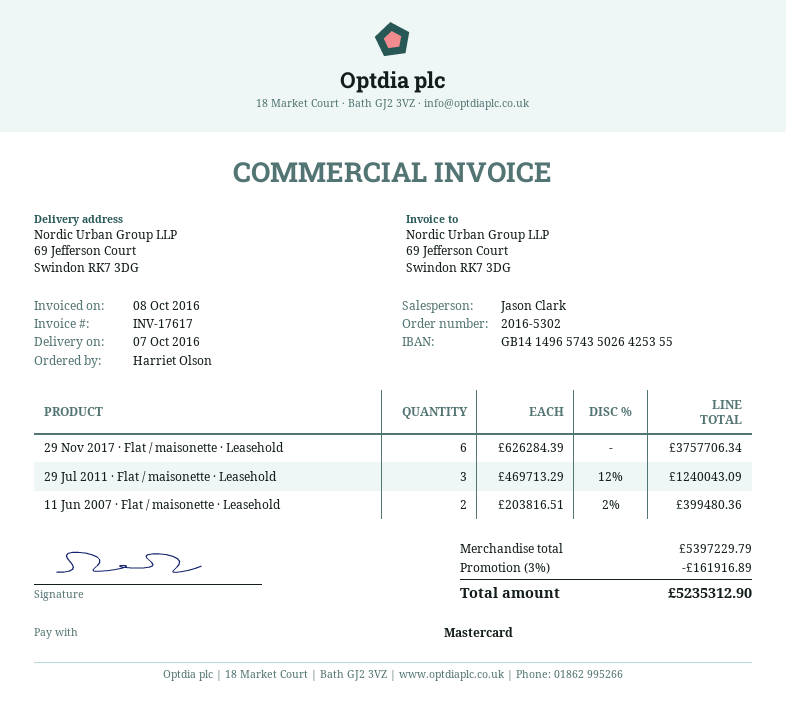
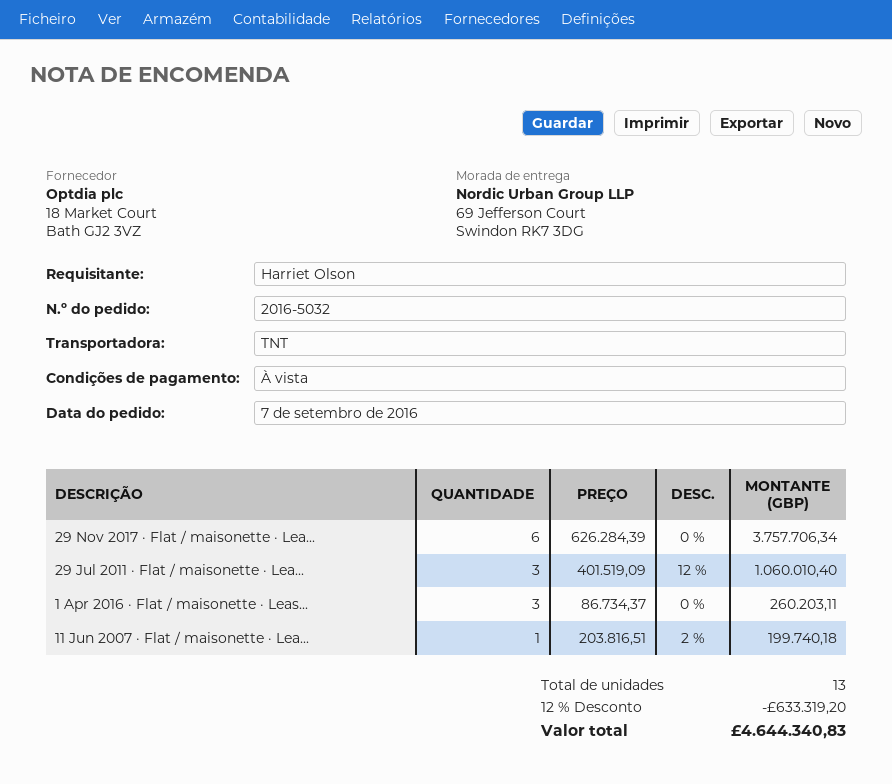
order number: 2016-5302 -> 2016-5032
29 Jul 2011 · Flat / maisonette · Leasehold: 3 x 469713.29 - 12% = 1240043.09 -> 3 x 401519.09 - 12% = 1060010.40
11 Jun 2007 · Flat / maisonette · Leasehold: 2 x 203816.51 - 2% = 399480.36 -> 1 x 203816.51 - 2% = 199740.18
1 Apr 2016 · Flat / maisonette · Leas...: none -> 3 x 86734.37 = 260203.11
discount: 3% = 161916.89 -> 12% = 633319.20
total: 5235312.90 -> 4644340.83

